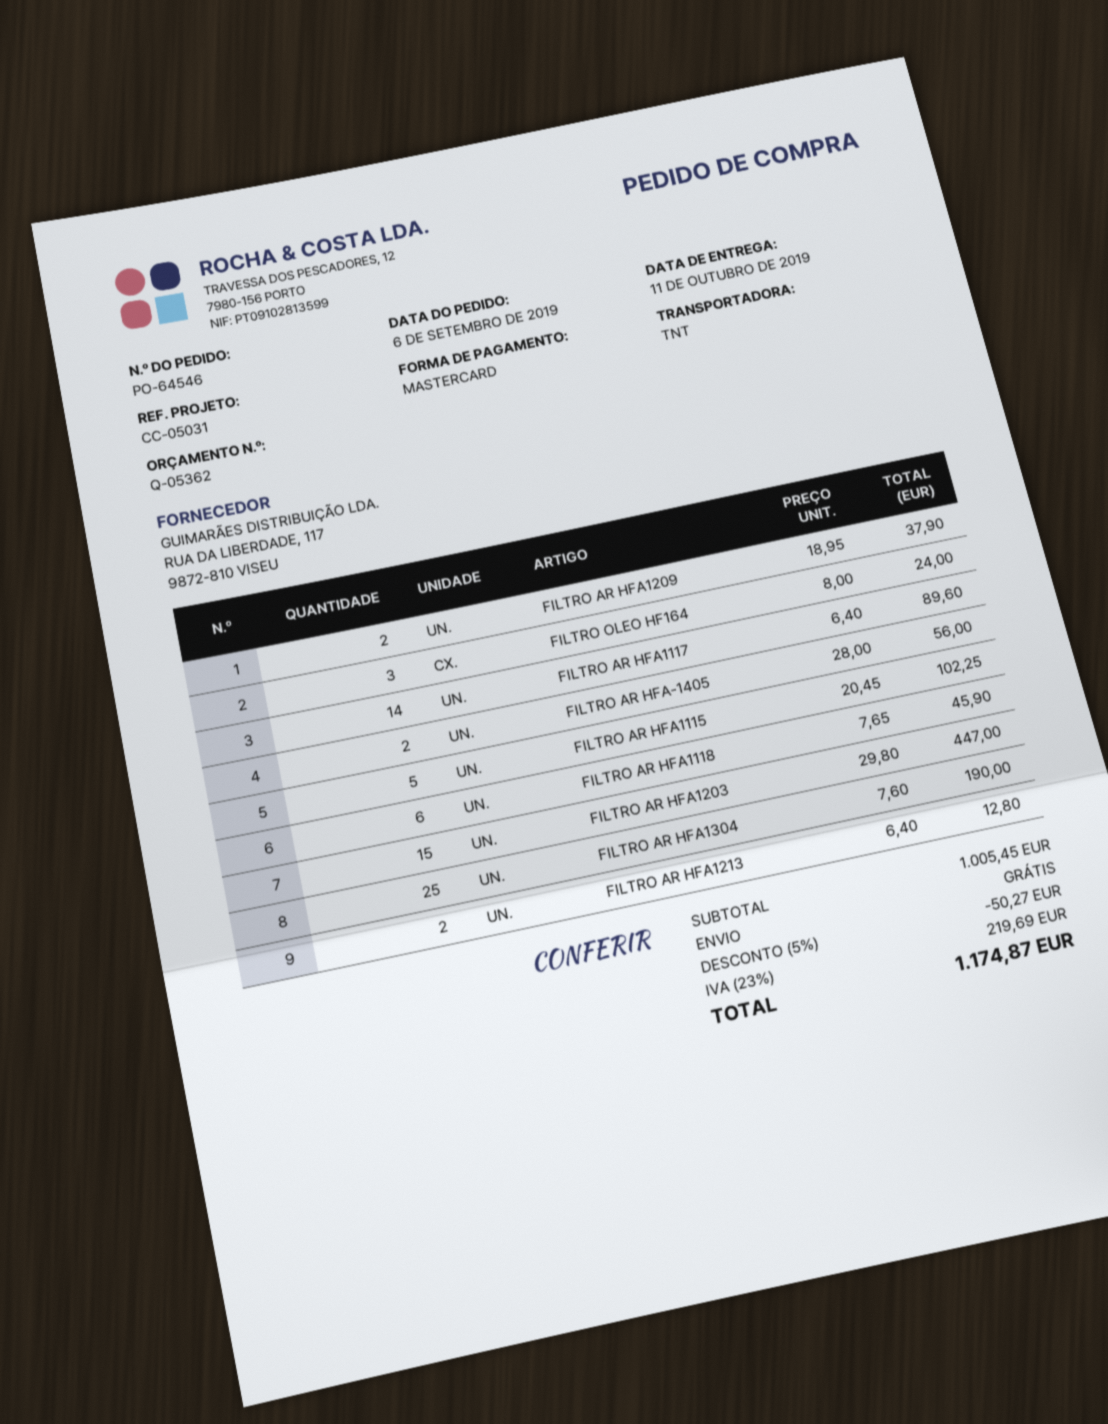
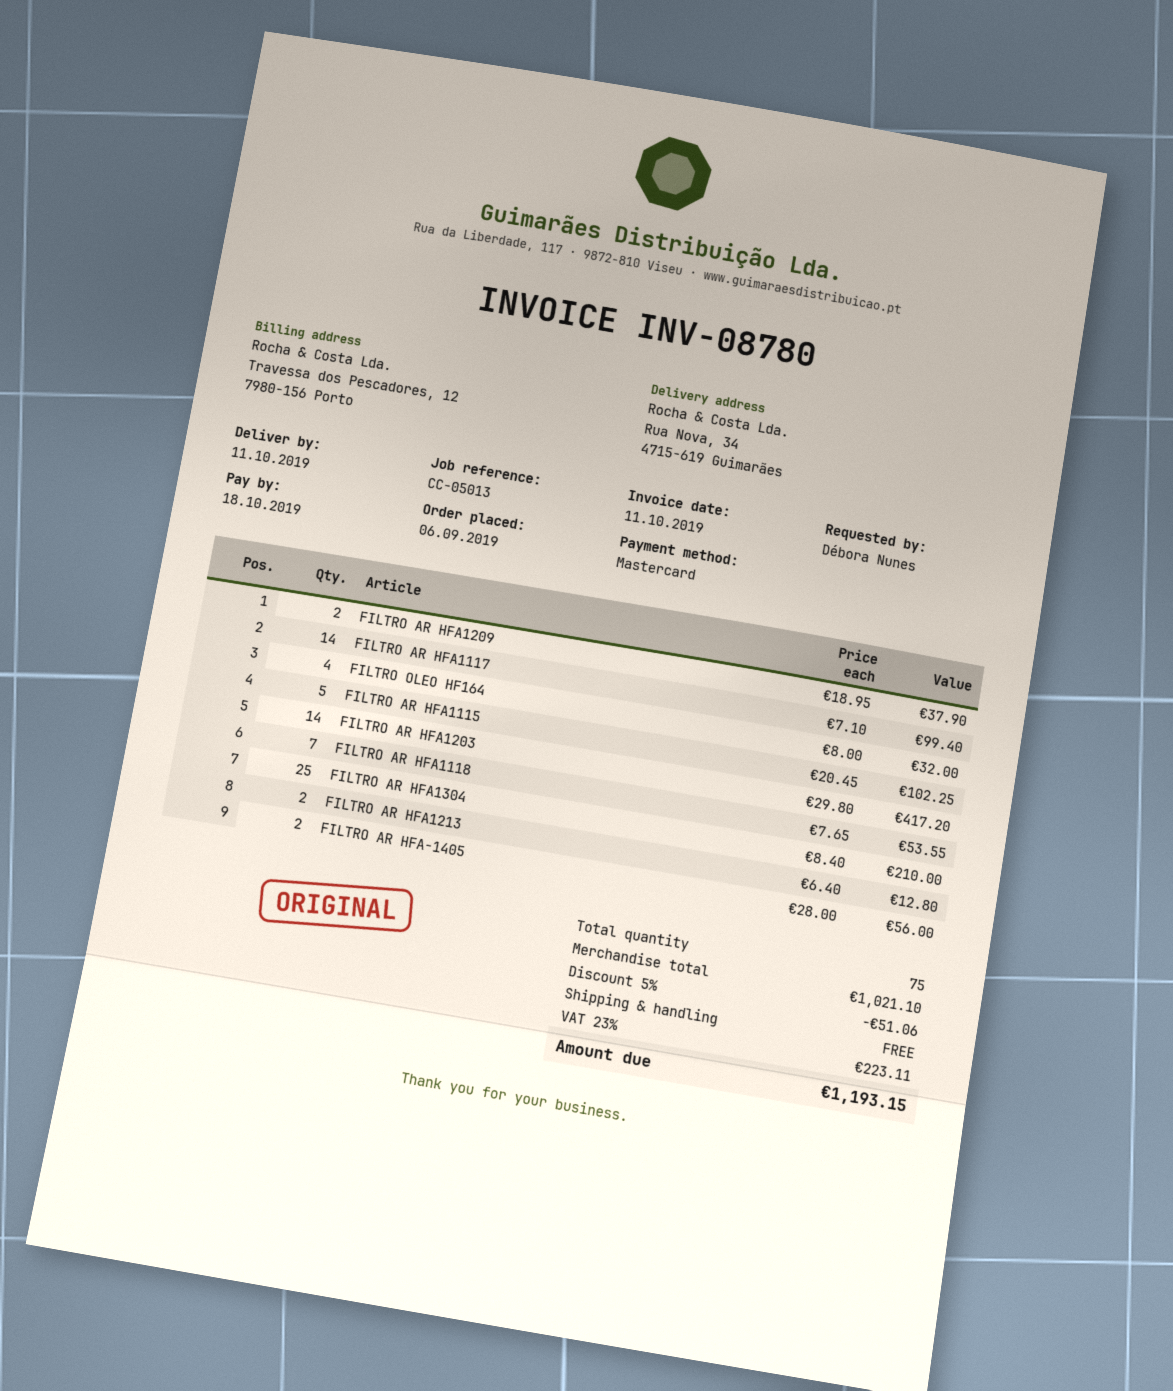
reference: CC-05031 -> CC-05013
FILTRO OLEO HF164: 3 x 8.00 = 24.00 -> 4 x 8.00 = 32.00
FILTRO AR HFA1117: 14 x 6.40 = 89.60 -> 14 x 7.10 = 99.40
FILTRO AR HFA1118: 6 x 7.65 = 45.90 -> 7 x 7.65 = 53.55
FILTRO AR HFA1203: 15 x 29.80 = 447.00 -> 14 x 29.80 = 417.20
FILTRO AR HFA1304: 25 x 7.60 = 190.00 -> 25 x 8.40 = 210.00
subtotal: 1005.45 -> 1021.10
discount: 5% = 50.27 -> 5% = 51.06
tax: 23% = 219.69 -> 23% = 223.11
total: 1174.87 -> 1193.15

